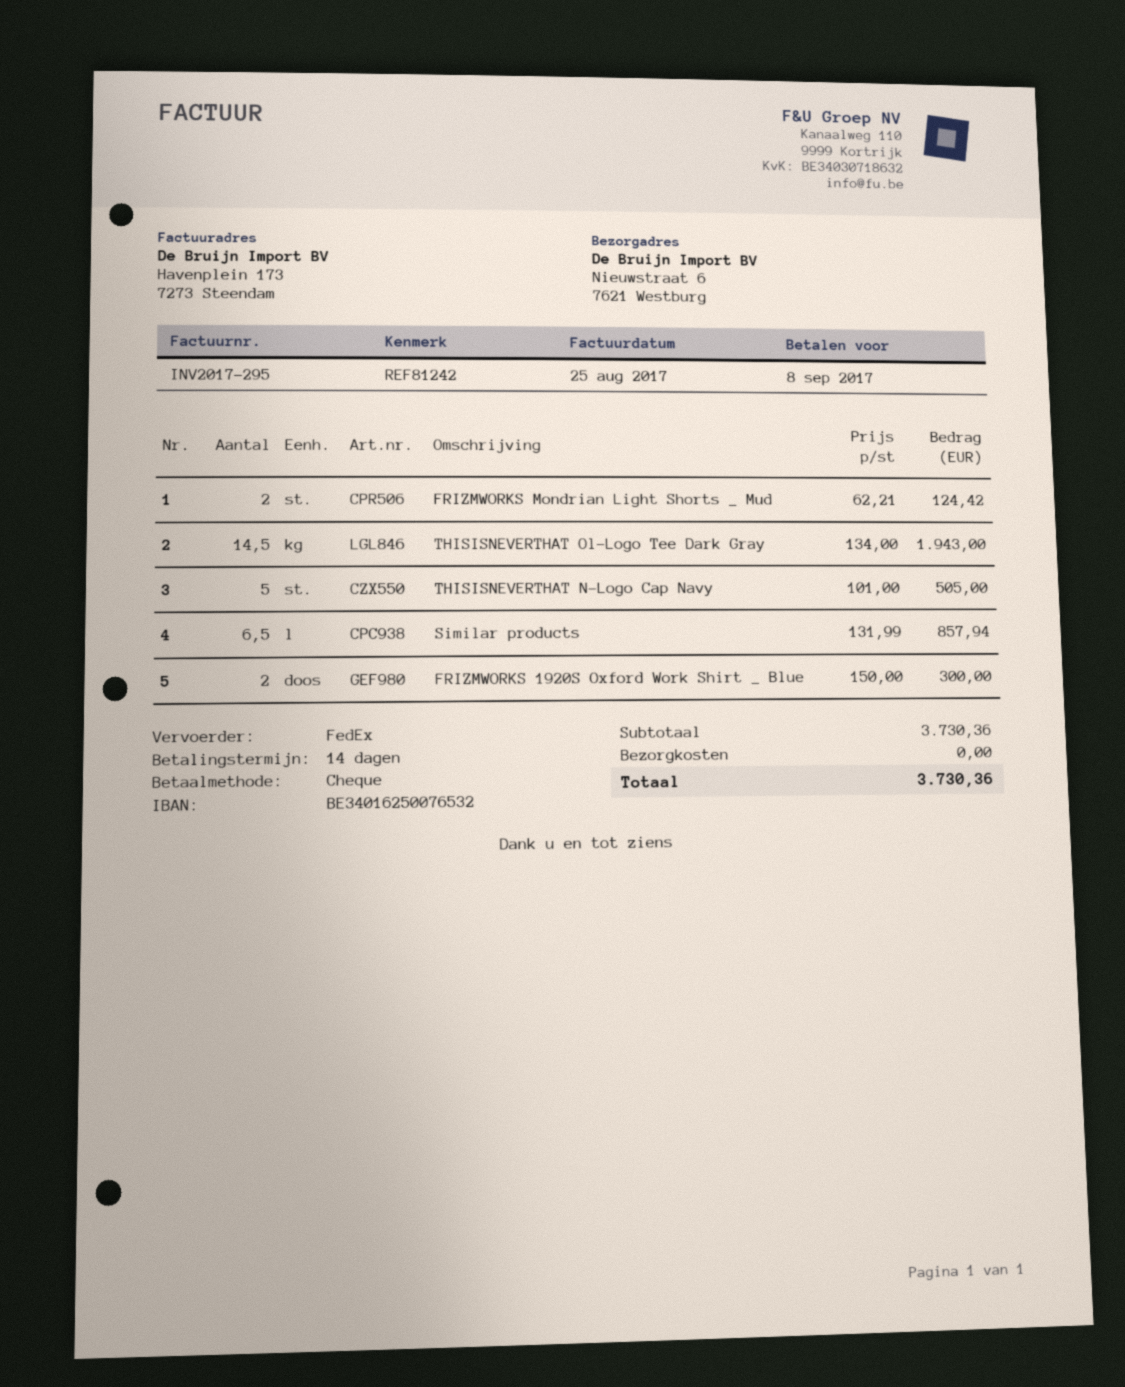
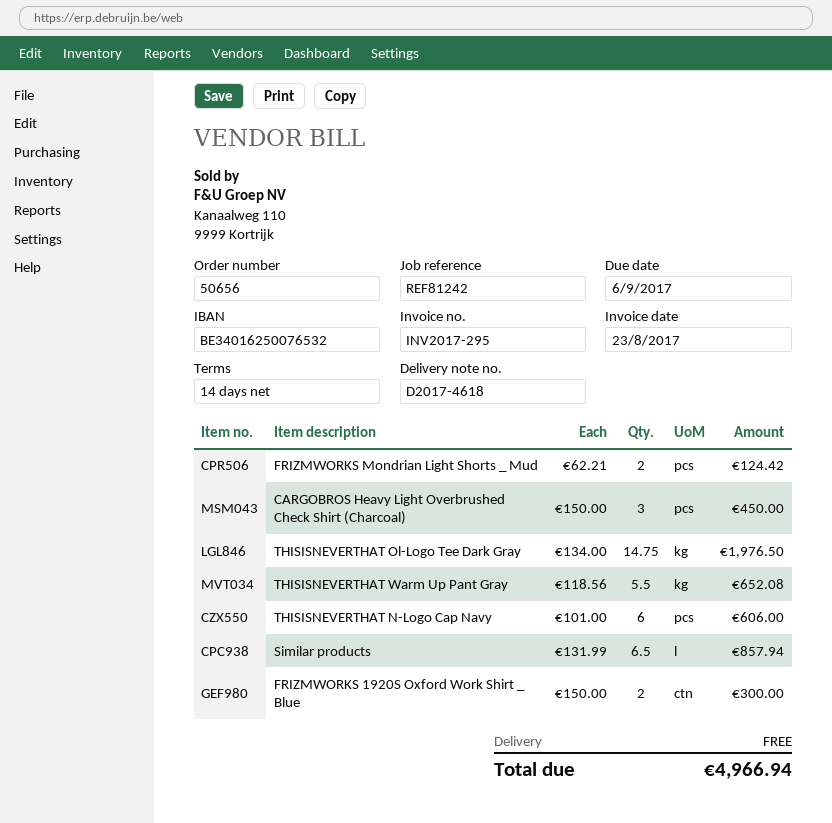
invoice date: 2017-08-25 -> 2017-08-23
due date: 2017-09-08 -> 2017-09-06
THISISNEVERTHAT Ol-Logo Tee Dark Gray: 14.5 x 134.00 = 1943.00 -> 14.75 x 134.00 = 1976.50
THISISNEVERTHAT N-Logo Cap Navy: 5 x 101.00 = 505.00 -> 6 x 101.00 = 606.00
CARGOBROS Heavy Light Overbrushed Check Shirt (Charcoal): none -> 3 x 150.00 = 450.00
THISISNEVERTHAT Warm Up Pant Gray: none -> 5.5 x 118.56 = 652.08
total: 3730.36 -> 4966.94

